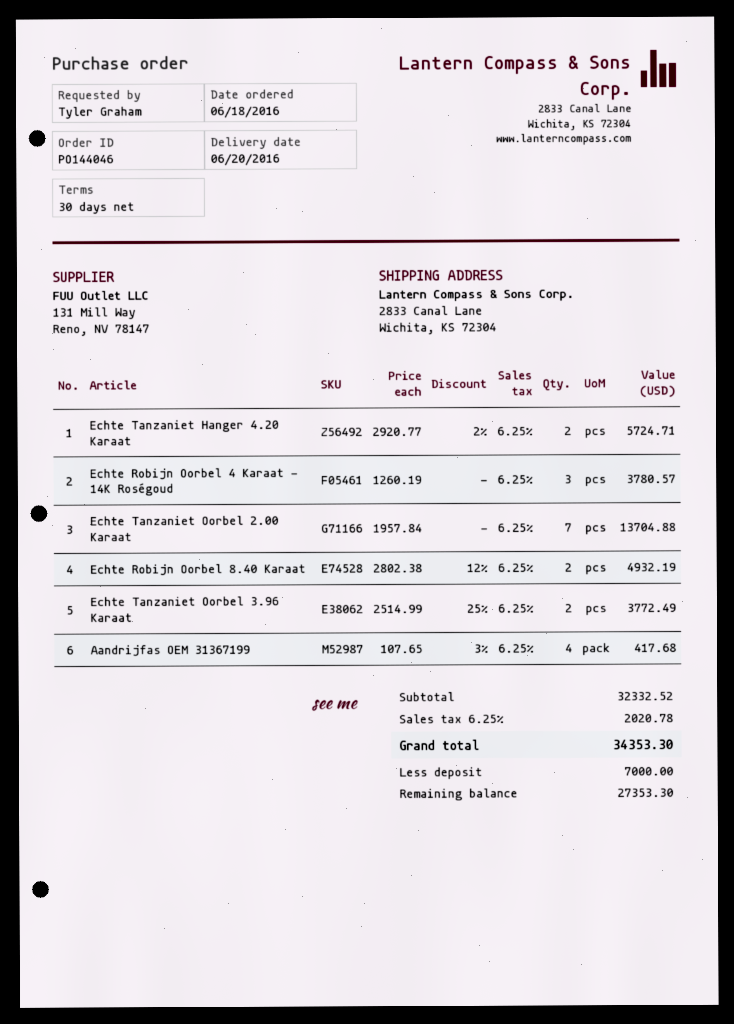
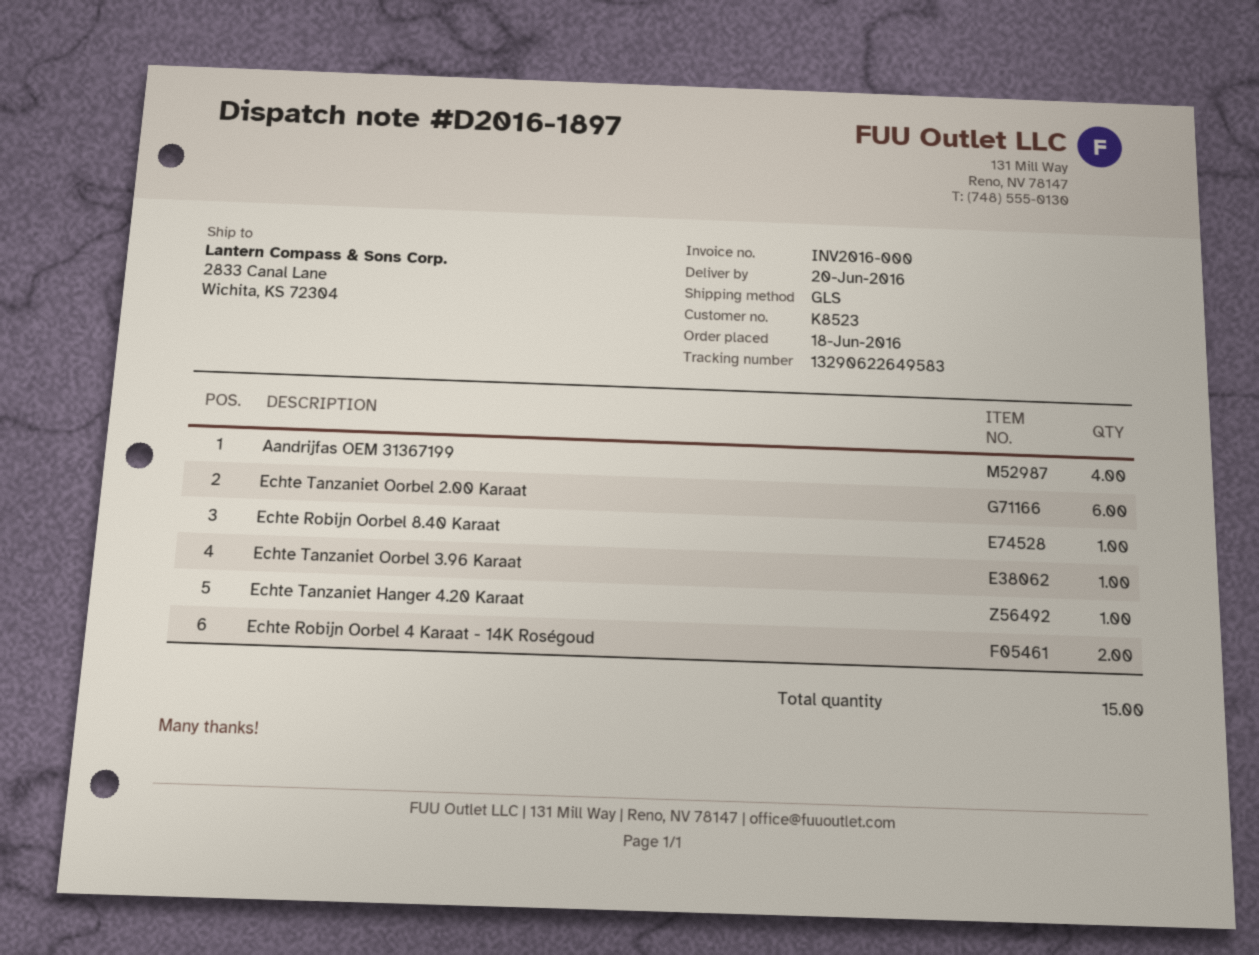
Echte Tanzaniet Hanger 4.20 Karaat: 2 -> 1
Echte Robijn Oorbel 4 Karaat - 14K Roségoud: 3 -> 2
Echte Tanzaniet Oorbel 2.00 Karaat: 7 -> 6
Echte Robijn Oorbel 8.40 Karaat: 2 -> 1
Echte Tanzaniet Oorbel 3.96 Karaat: 2 -> 1

